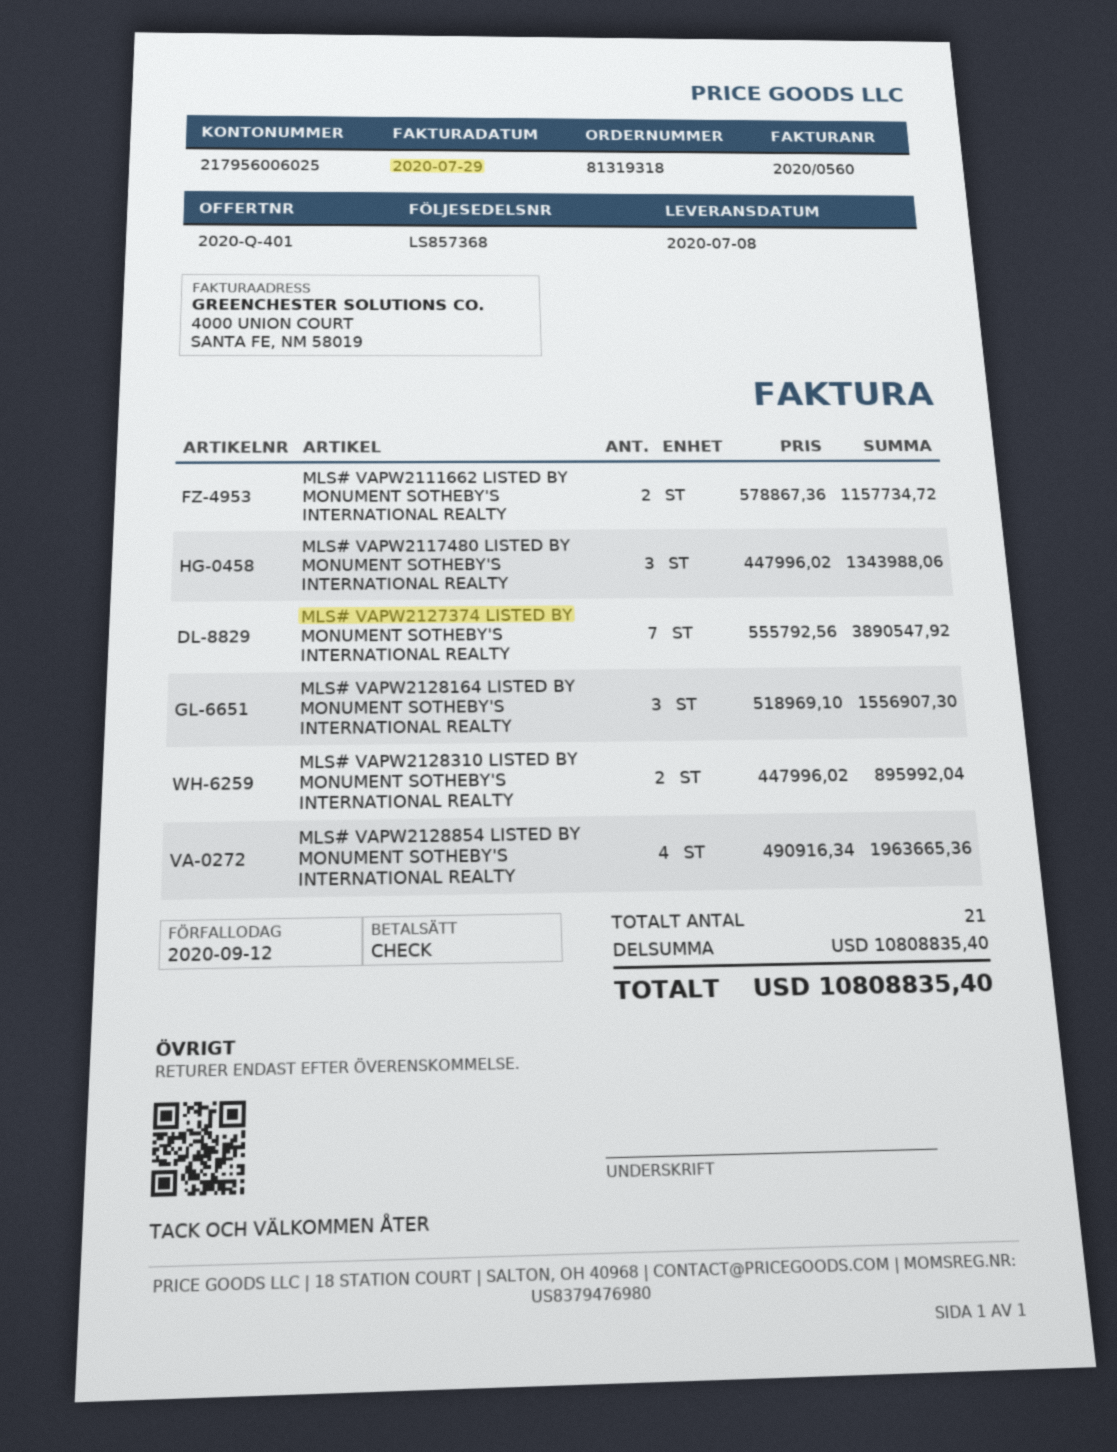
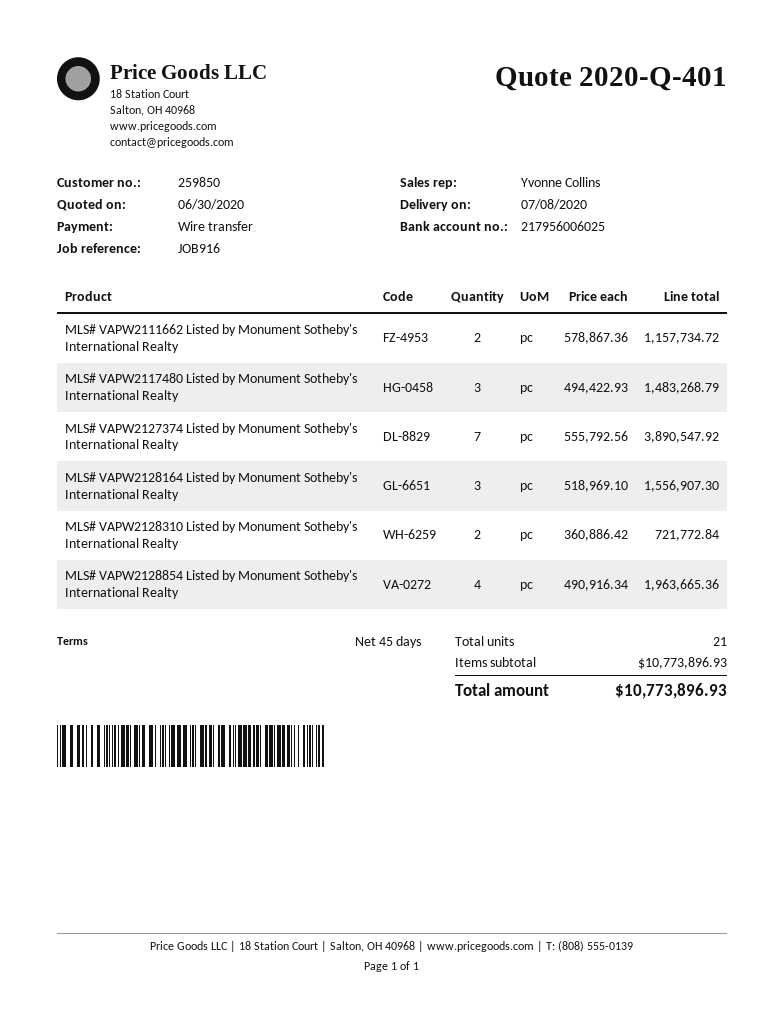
payment method: cheque -> bank transfer
MLS# VAPW2117480 LISTED BY MONUMENT SOTHEBY'S INTERNATIONAL REALTY: 3 x 447996.02 = 1343988.06 -> 3 x 494422.93 = 1483268.79
MLS# VAPW2128310 LISTED BY MONUMENT SOTHEBY'S INTERNATIONAL REALTY: 2 x 447996.02 = 895992.04 -> 2 x 360886.42 = 721772.84
subtotal: 10808835.40 -> 10773896.93
total: 10808835.40 -> 10773896.93

